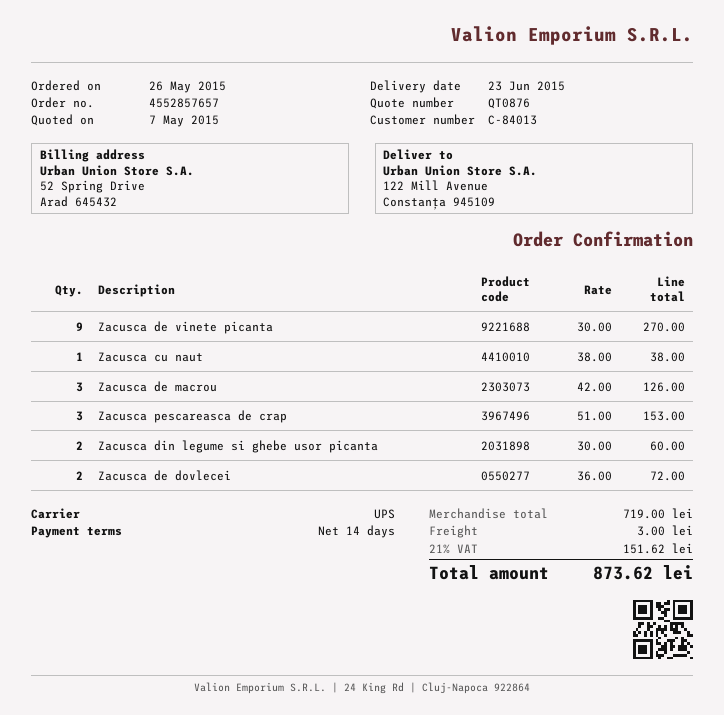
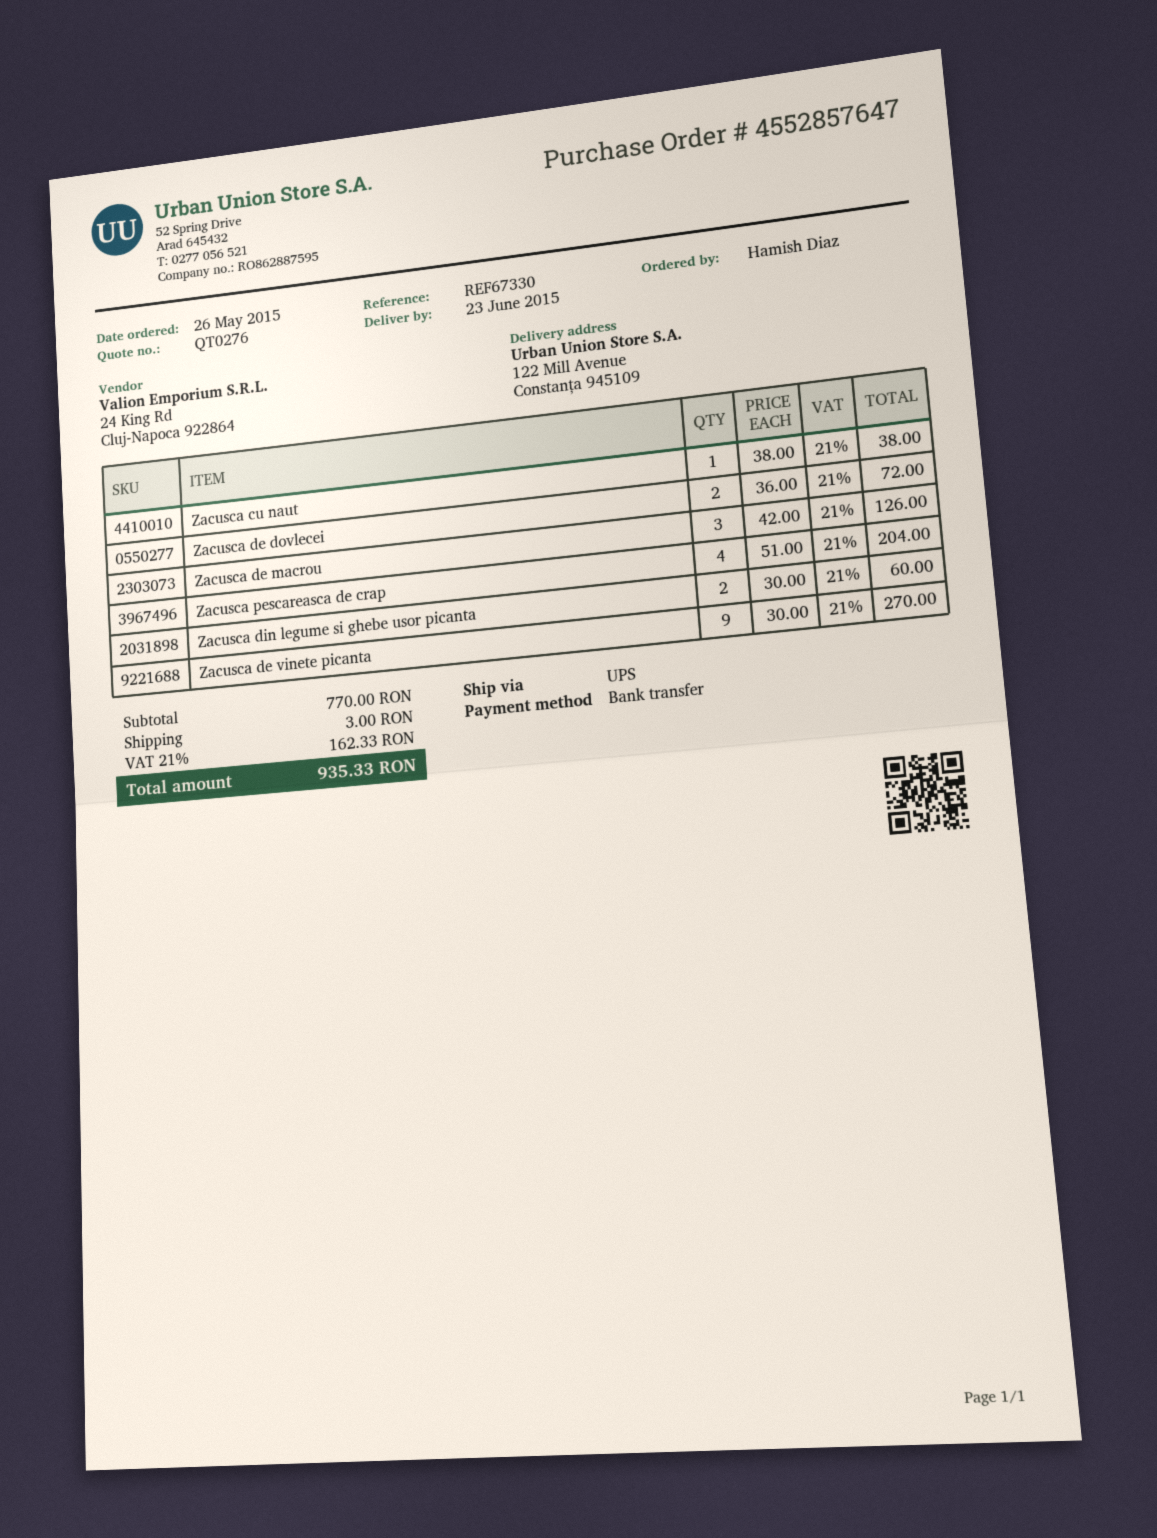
quote number: QT0876 -> QT0276
order number: 4552857657 -> 4552857647
Zacusca pescareasca de crap: 3 x 51.00 = 153.00 -> 4 x 51.00 = 204.00
subtotal: 719.00 -> 770.00
tax: 21% = 151.62 -> 21% = 162.33
total: 873.62 -> 935.33

